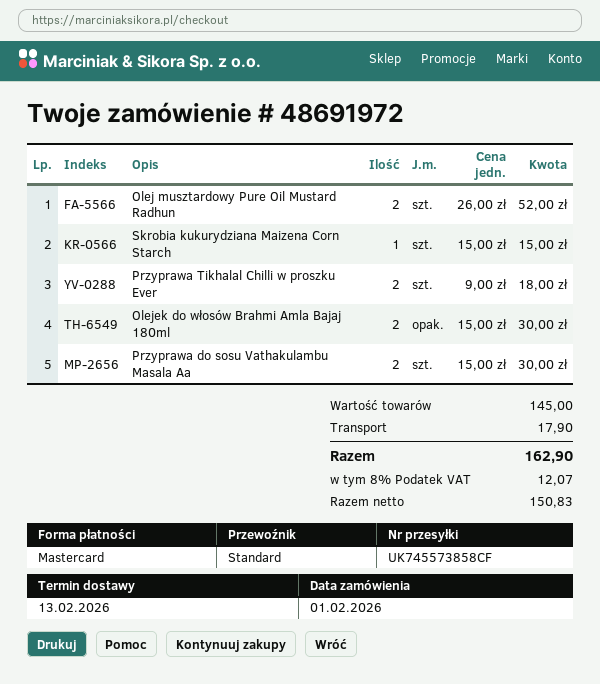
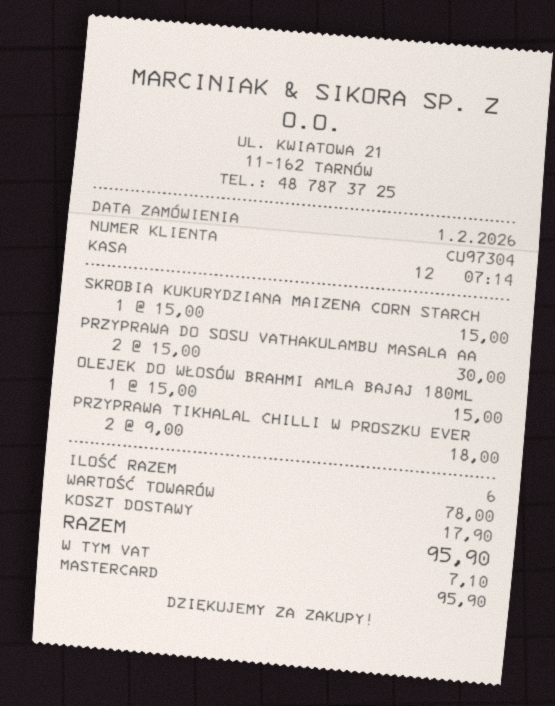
Olej musztardowy Pure Oil Mustard Radhun: 2 x 26.00 = 52.00 -> none
Olejek do włosów Brahmi Amla Bajaj 180ml: 2 x 15.00 = 30.00 -> 1 x 15.00 = 15.00
subtotal: 145.00 -> 78.00
tax: 12.07 -> 7.10
total: 162.90 -> 95.90

